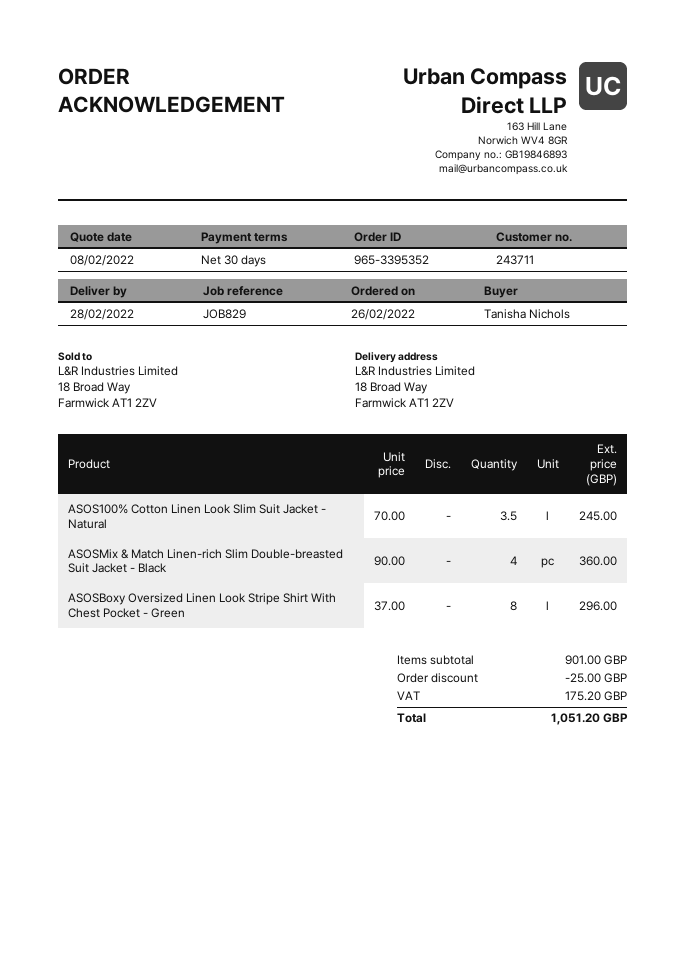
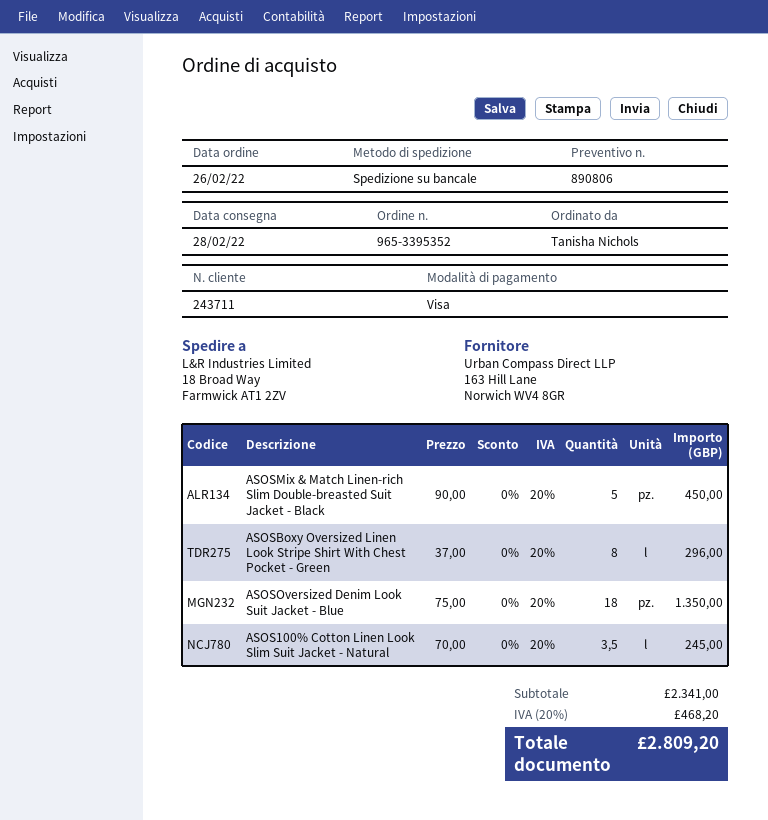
ASOSMix & Match Linen-rich Slim Double-breasted Suit Jacket - Black: 4 x 90.00 = 360.00 -> 5 x 90.00 = 450.00
ASOSOversized Denim Look Suit Jacket - Blue: none -> 18 x 75.00 = 1350.00
subtotal: 901.00 -> 2341.00
discount: 25.00 -> none
tax: 175.20 -> 468.20
total: 1051.20 -> 2809.20

